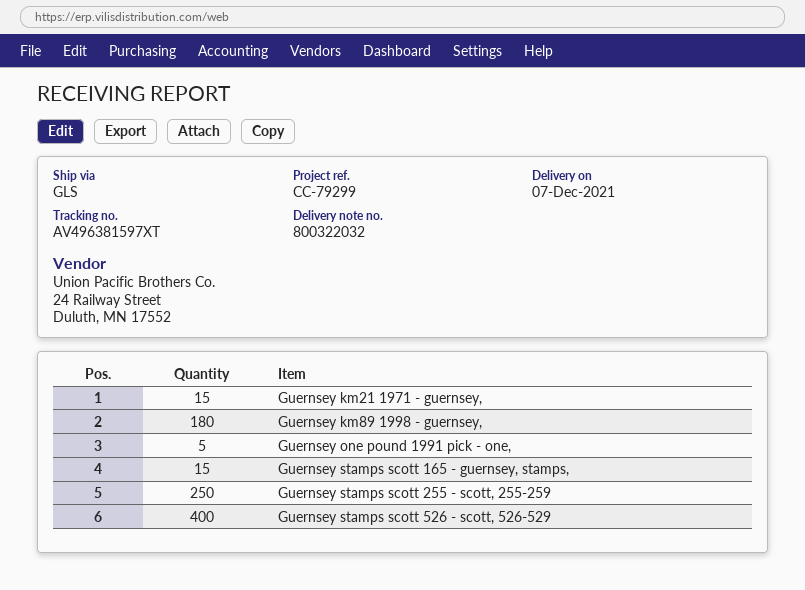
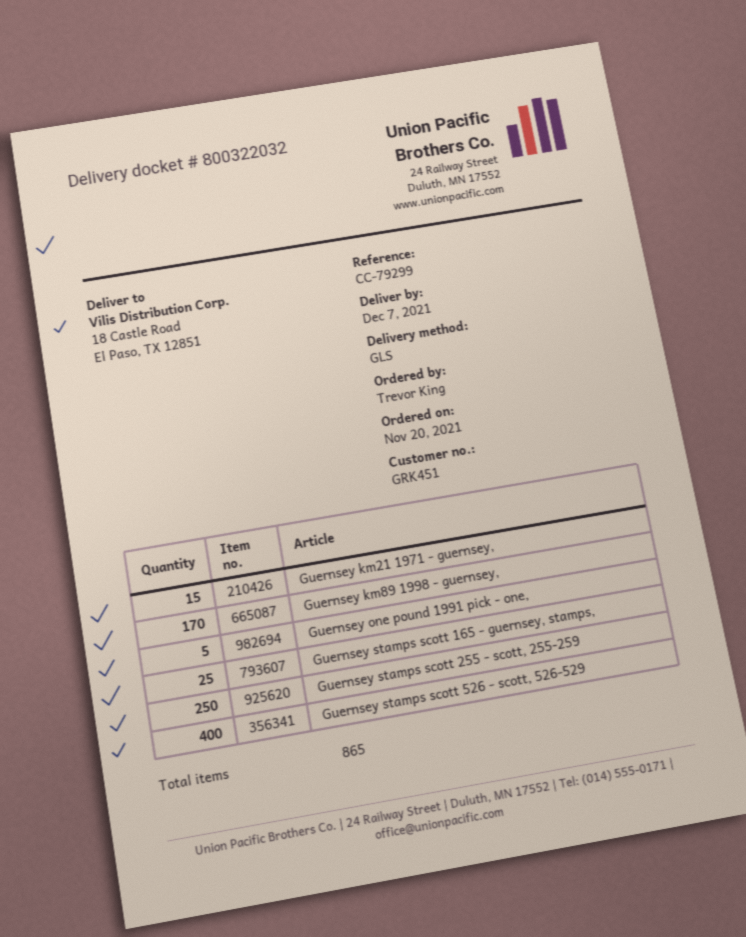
Guernsey km89 1998 - guernsey,: 180 -> 170
Guernsey stamps scott 165 - guernsey, stamps,: 15 -> 25

